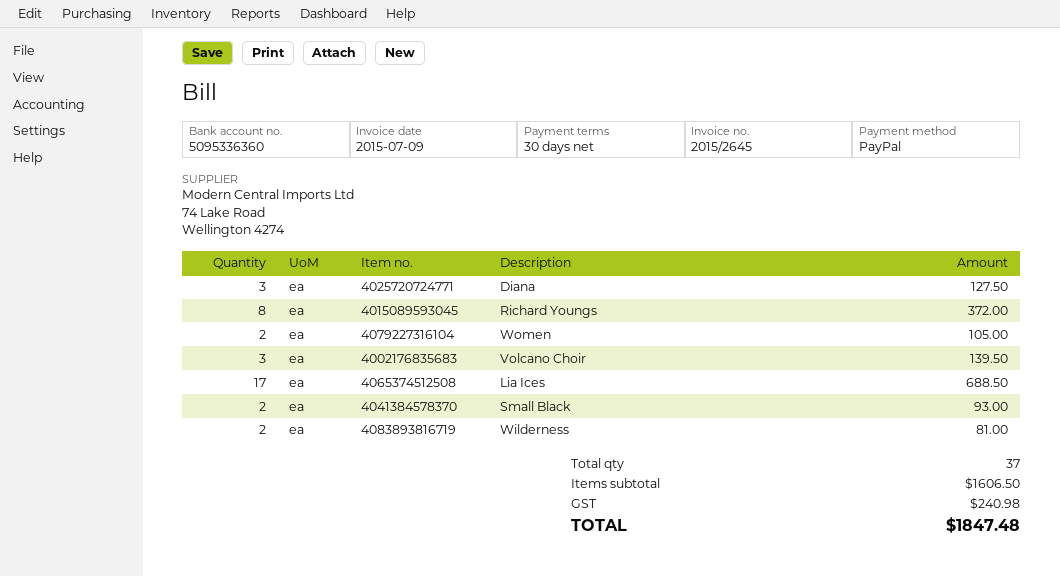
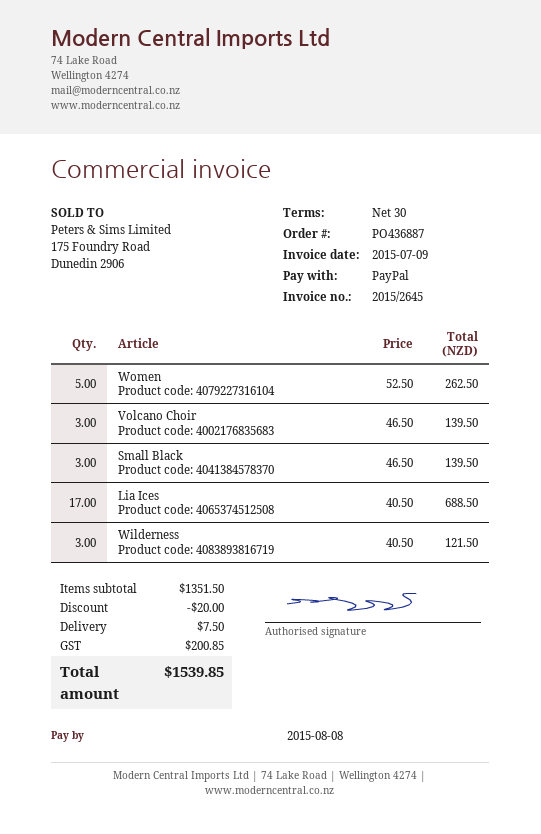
Diana: 3 for 127.50 -> none
Richard Youngs: 8 for 372.00 -> none
Women: 2 for 105.00 -> 5 for 262.50
Small Black: 2 for 93.00 -> 3 for 139.50
Wilderness: 2 for 81.00 -> 3 for 121.50
subtotal: 1606.50 -> 1351.50
discount: none -> 20.00
shipping: none -> 7.50
tax: 240.98 -> 200.85
total: 1847.48 -> 1539.85

